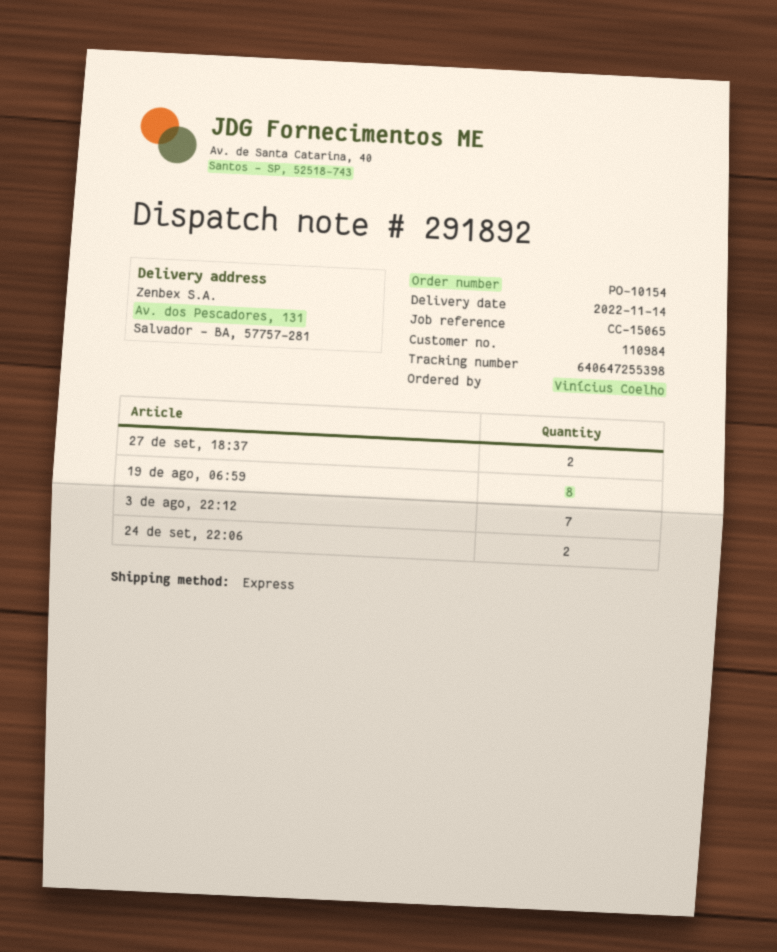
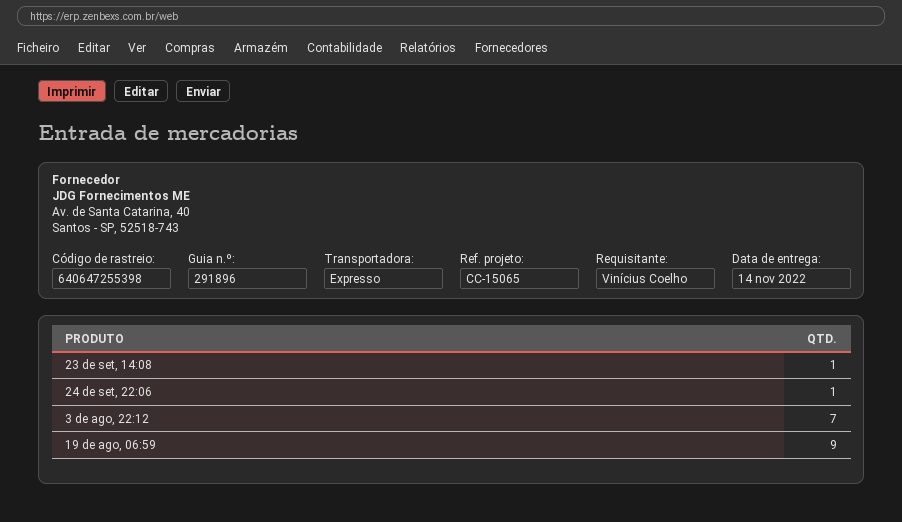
delivery note number: 291892 -> 291896
27 de set, 18:37: 2 -> none
19 de ago, 06:59: 8 -> 9
24 de set, 22:06: 2 -> 1
23 de set, 14:08: none -> 1

